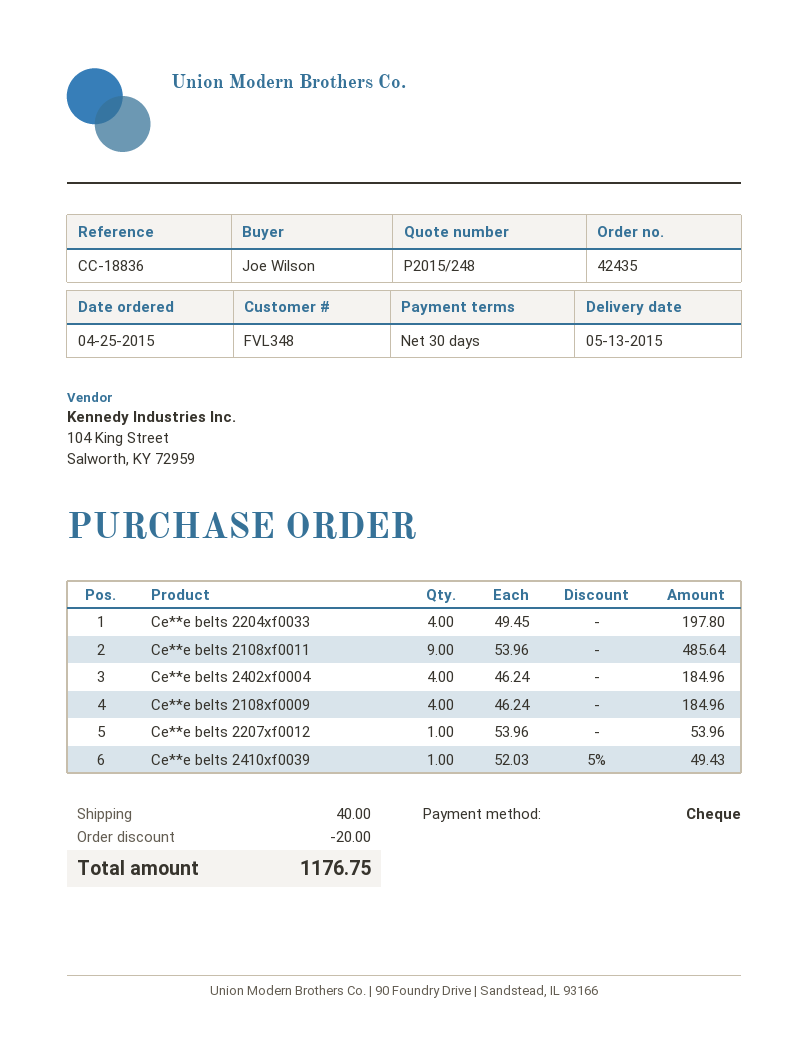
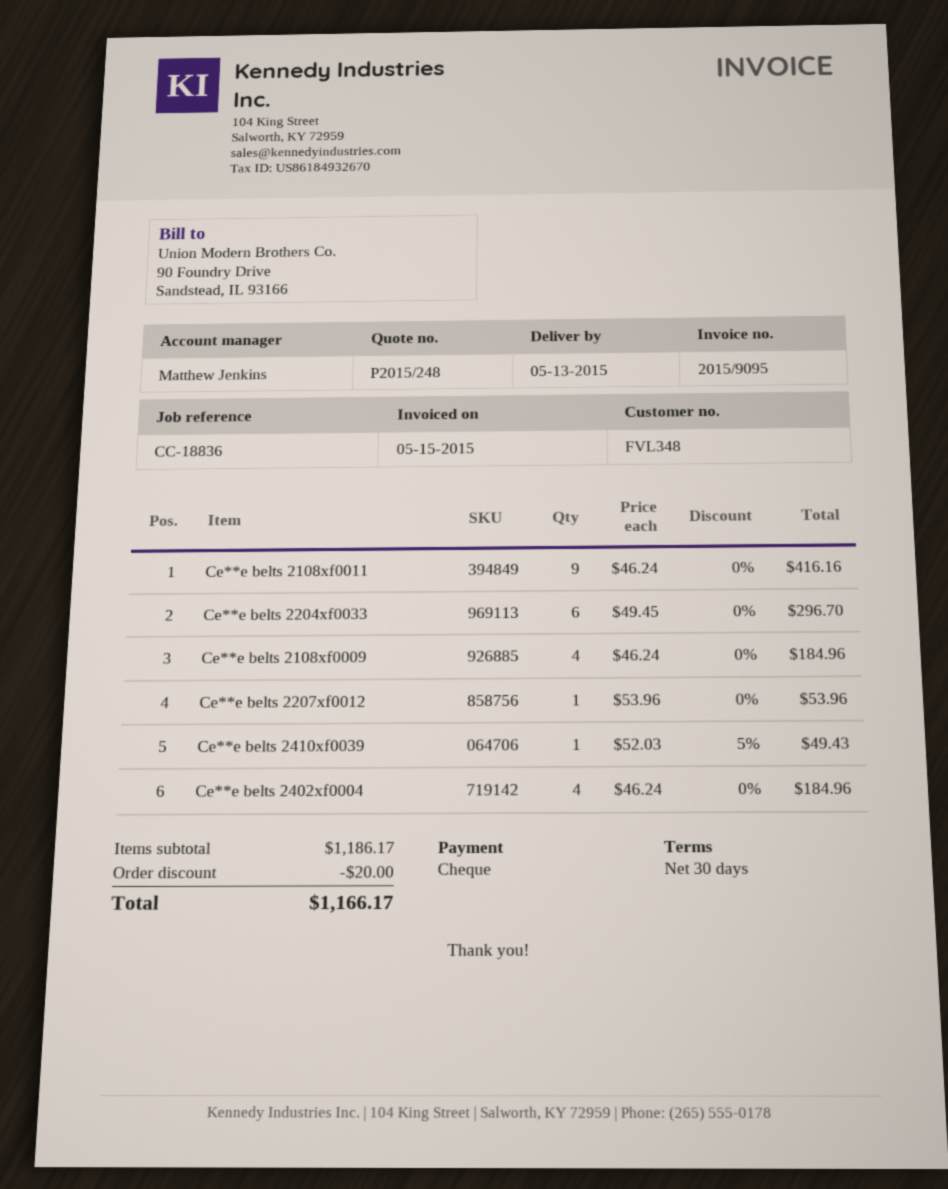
Ce**e belts 2204xf0033: 4 x 49.45 = 197.80 -> 6 x 49.45 = 296.70
Ce**e belts 2108xf0011: 9 x 53.96 = 485.64 -> 9 x 46.24 = 416.16
shipping: 40.00 -> none
total: 1176.75 -> 1166.17

